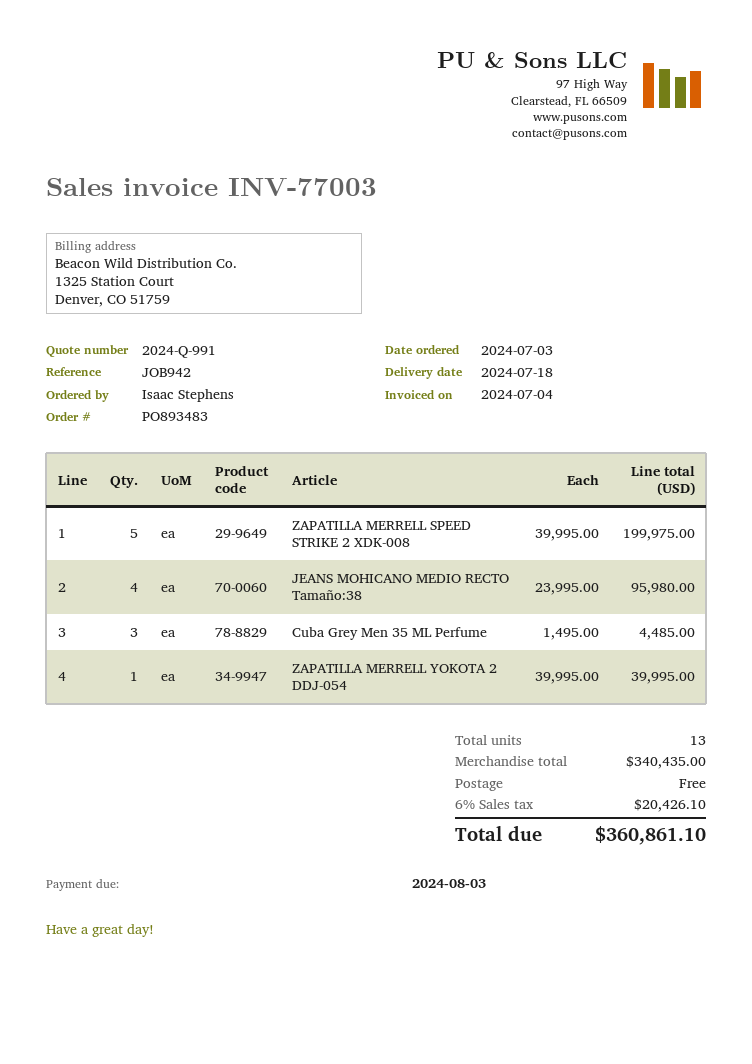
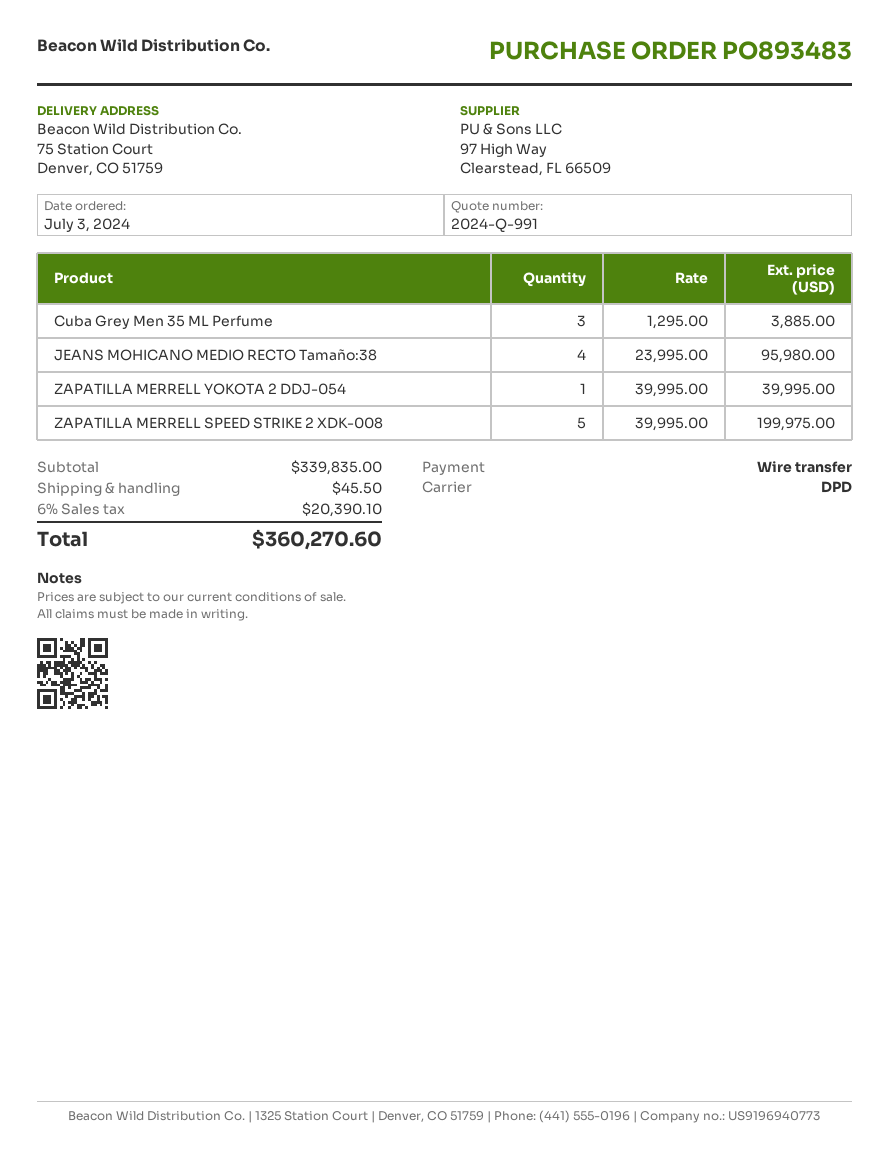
Cuba Grey Men 35 ML Perfume: 3 x 1495.00 = 4485.00 -> 3 x 1295.00 = 3885.00
subtotal: 340435.00 -> 339835.00
shipping: 0.00 -> 45.50
tax: 6% = 20426.10 -> 6% = 20390.10
total: 360861.10 -> 360270.60

